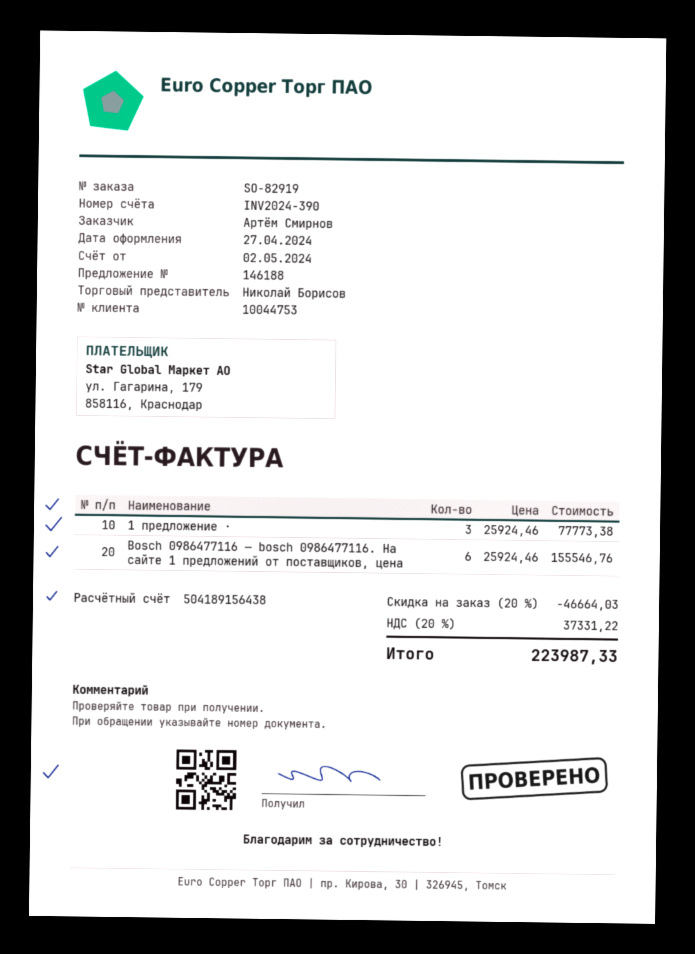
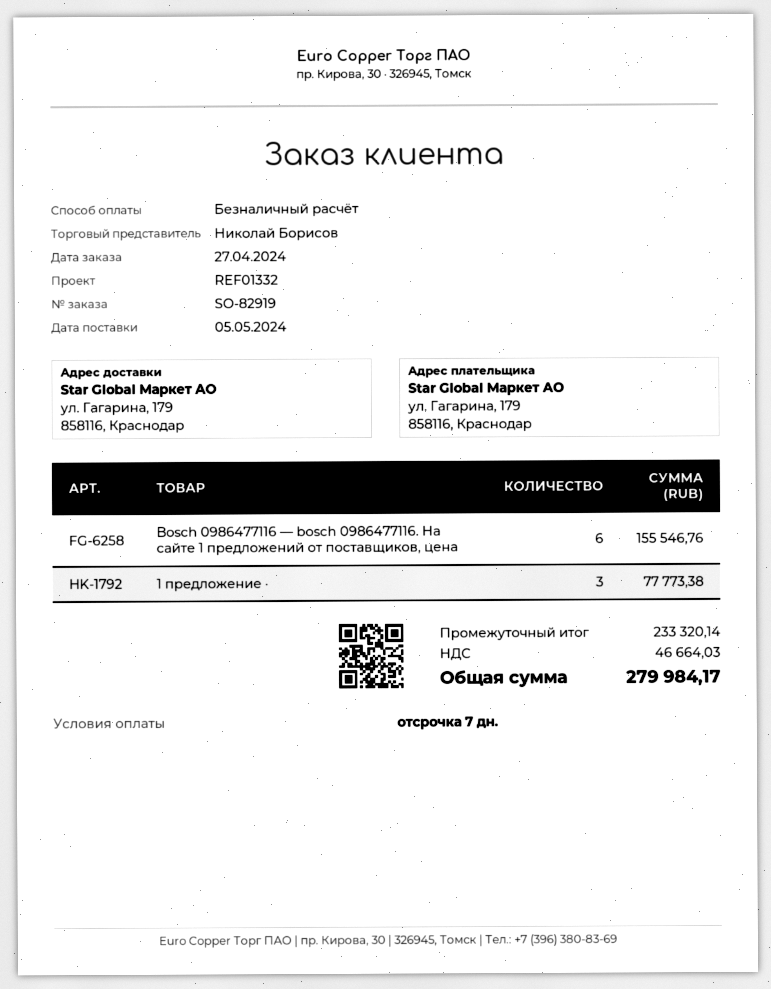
discount: 20% = 46664.03 -> none
tax: 37331.22 -> 46664.03
total: 223987.33 -> 279984.17

